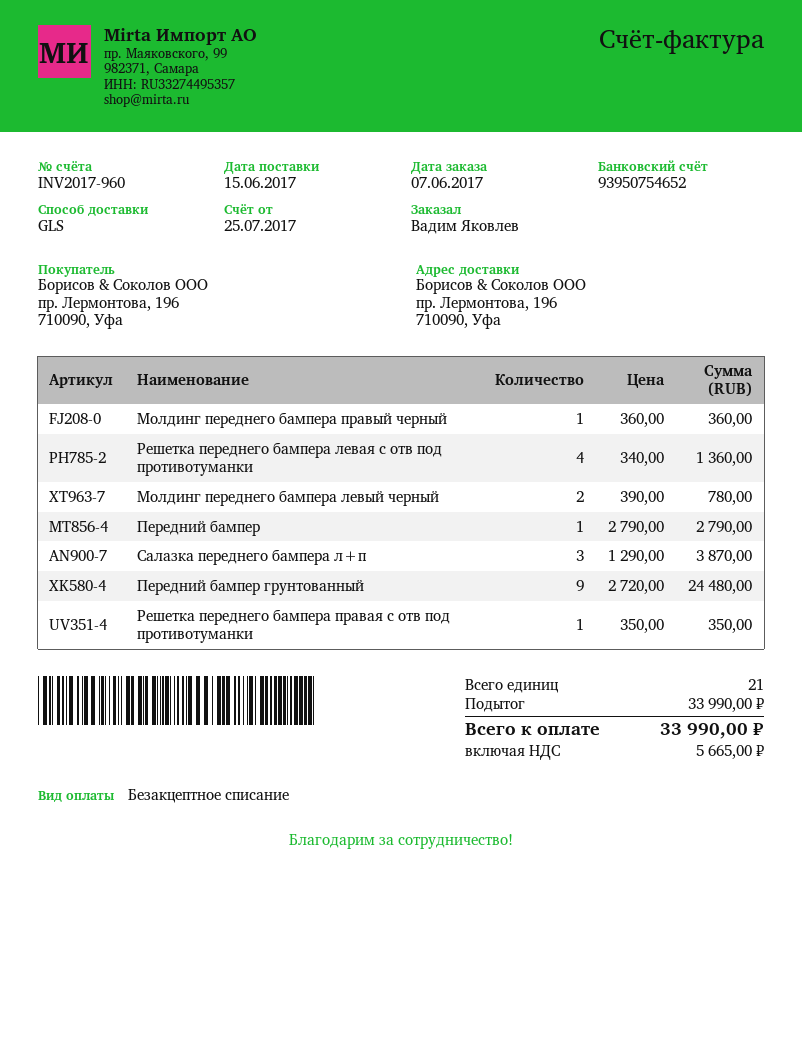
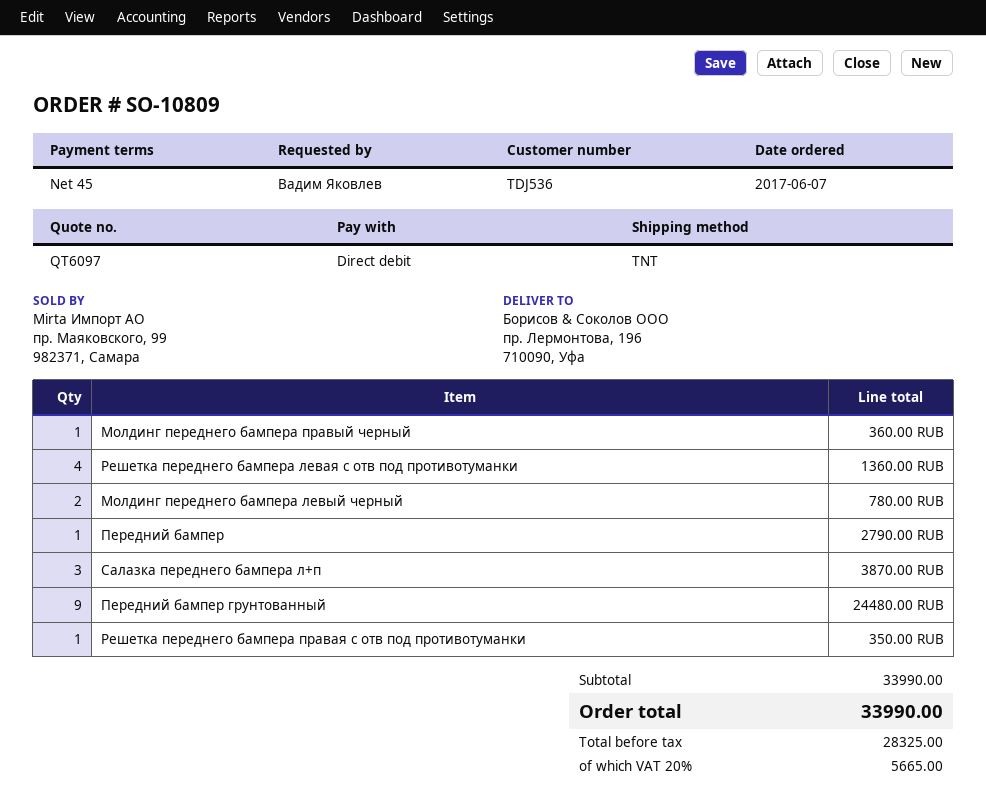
shipping method: GLS -> TNT

